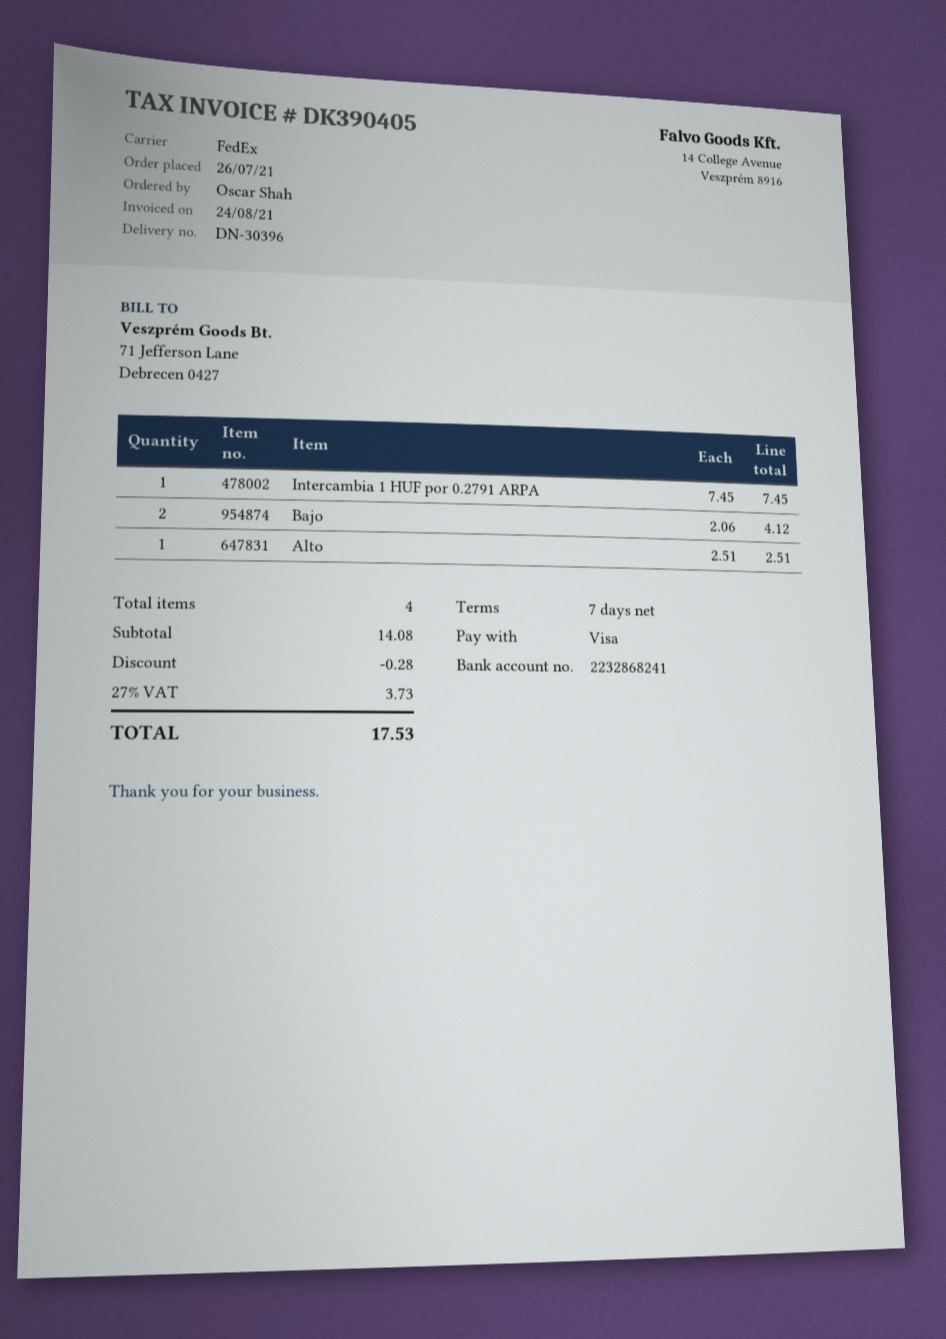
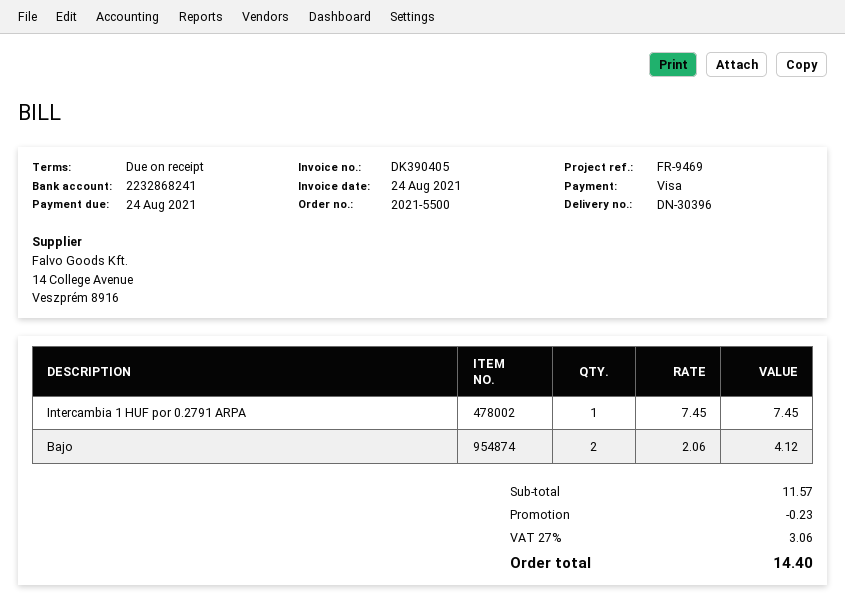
payment terms: 7 days -> on receipt
Alto: 1 x 2.51 = 2.51 -> none
subtotal: 14.08 -> 11.57
discount: 0.28 -> 0.23
tax: 27% = 3.73 -> 27% = 3.06
total: 17.53 -> 14.40

